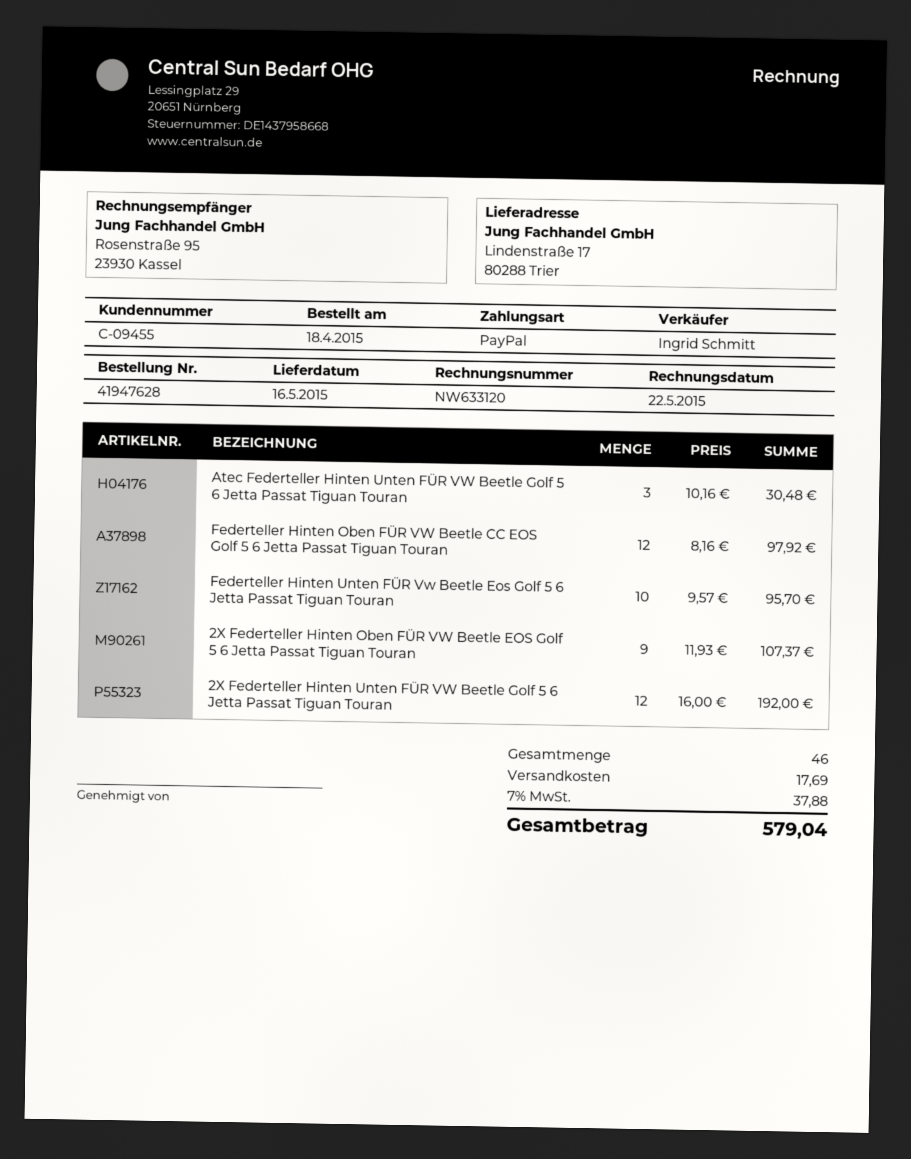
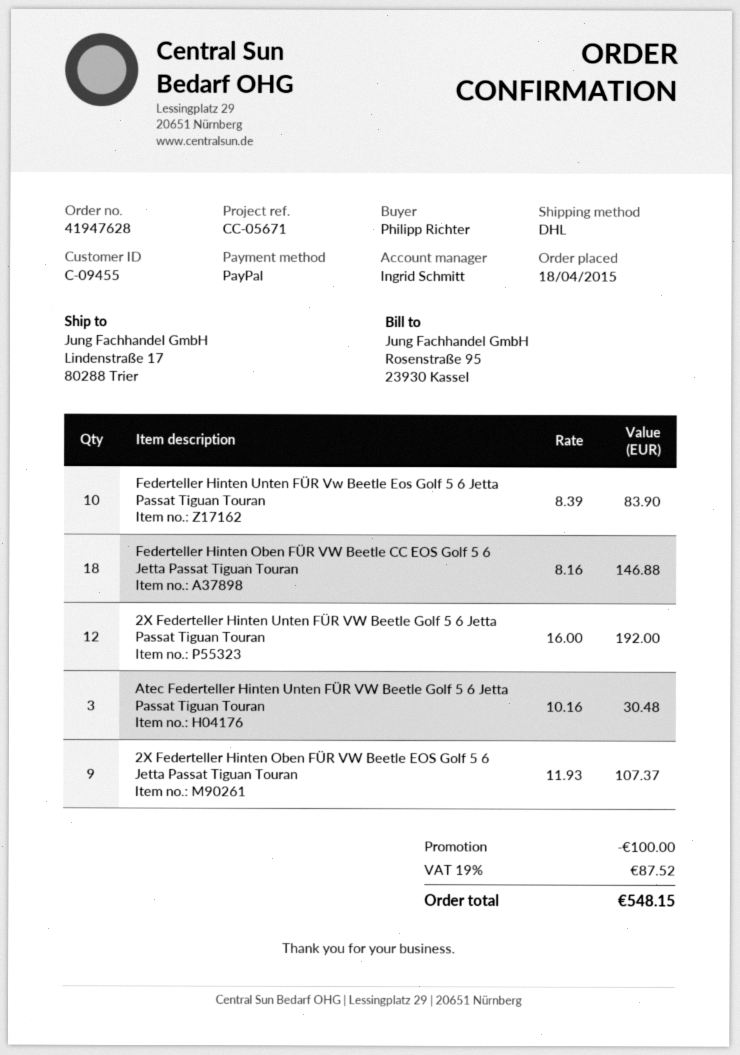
Federteller Hinten Oben FÜR VW Beetle CC EOS Golf 5 6 Jetta Passat Tiguan Touran: 12 x 8.16 = 97.92 -> 18 x 8.16 = 146.88
Federteller Hinten Unten FÜR Vw Beetle Eos Golf 5 6 Jetta Passat Tiguan Touran: 10 x 9.57 = 95.70 -> 10 x 8.39 = 83.90
discount: none -> 100.00
shipping: 17.69 -> none
tax: 7% = 37.88 -> 19% = 87.52
total: 579.04 -> 548.15

